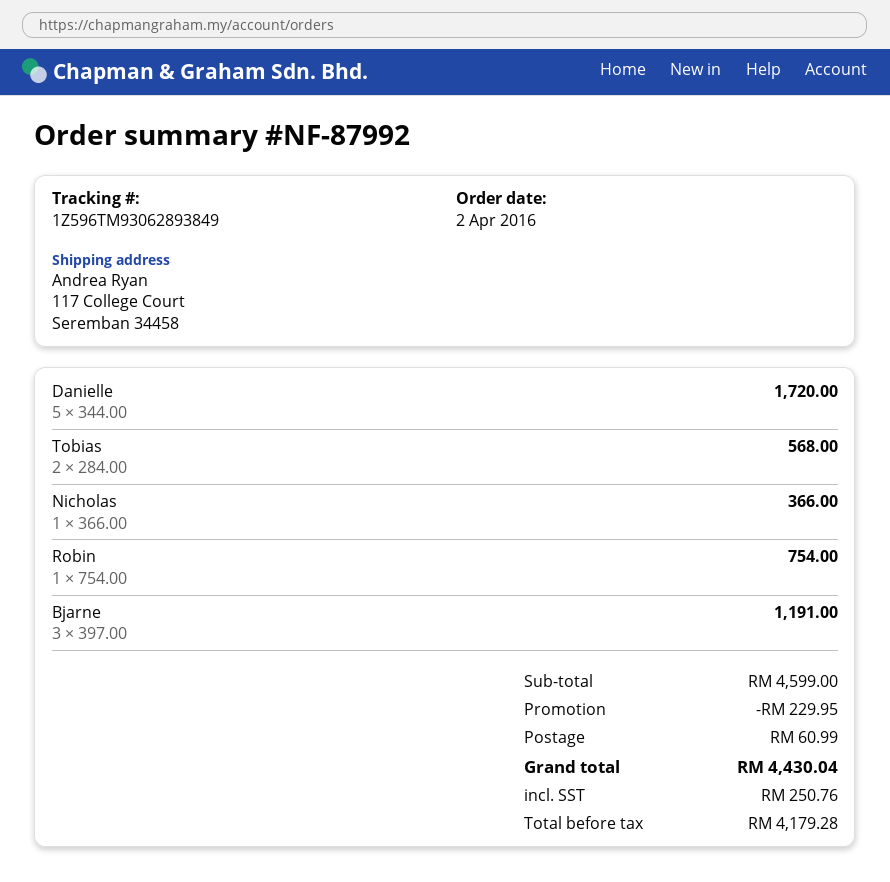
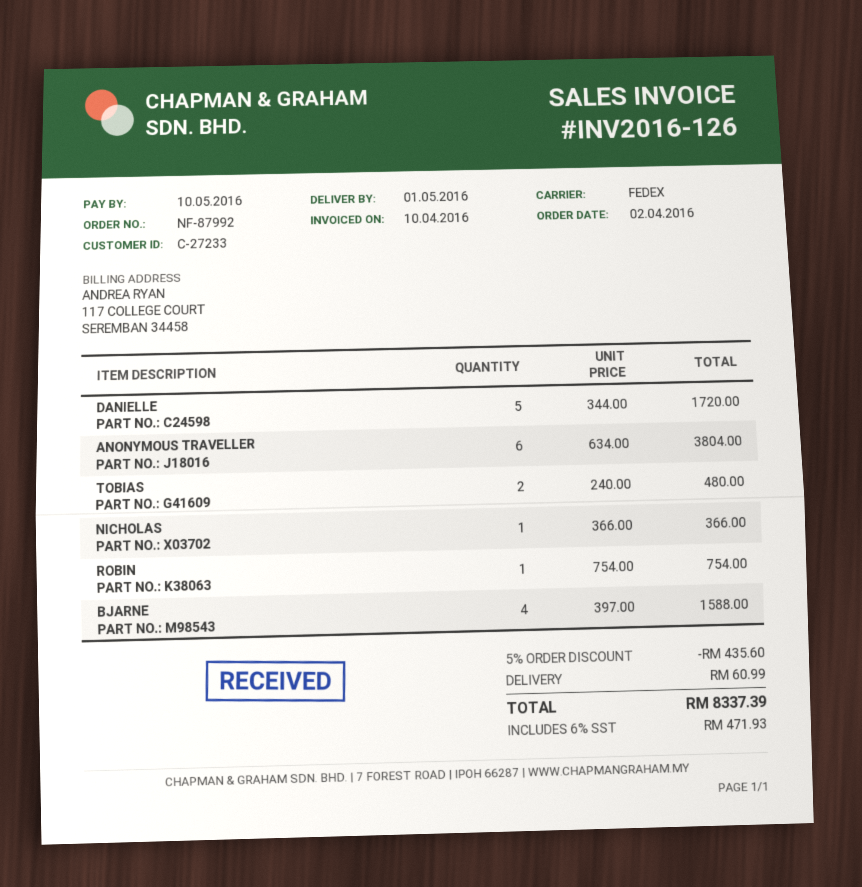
Tobias: 2 x 284.00 = 568.00 -> 2 x 240.00 = 480.00
Bjarne: 3 x 397.00 = 1191.00 -> 4 x 397.00 = 1588.00
ANONYMOUS TRAVELLER: none -> 6 x 634.00 = 3804.00
discount: 229.95 -> 435.60
tax: 250.76 -> 471.93
total: 4430.04 -> 8337.39

